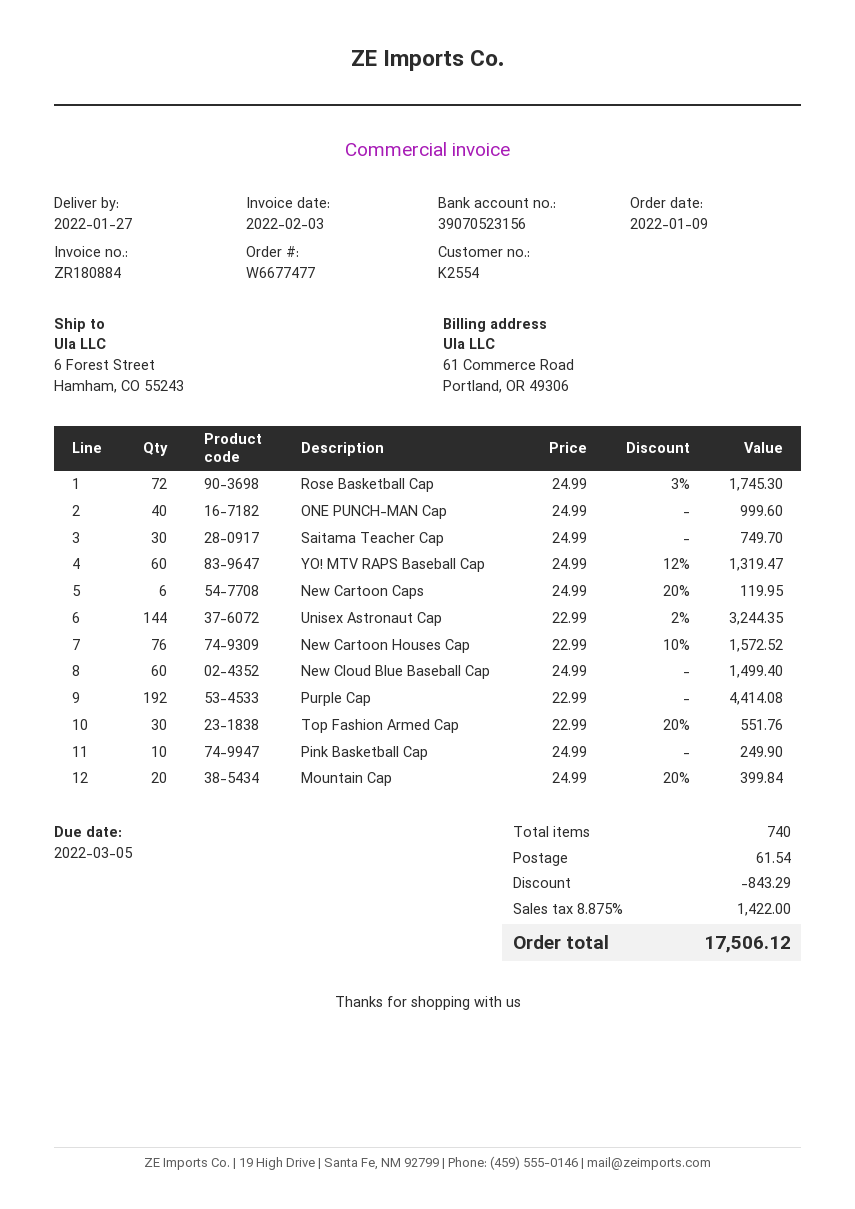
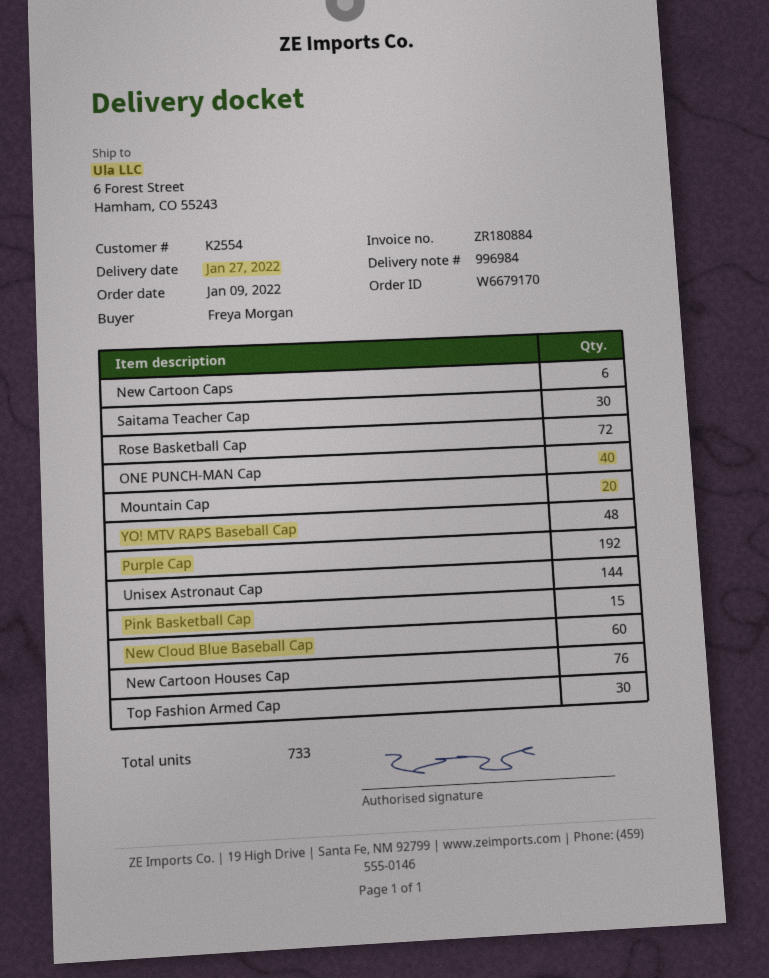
order number: W6677477 -> W6679170
YO! MTV RAPS Baseball Cap: 60 -> 48
Pink Basketball Cap: 10 -> 15
total quantity: 740 -> 733

